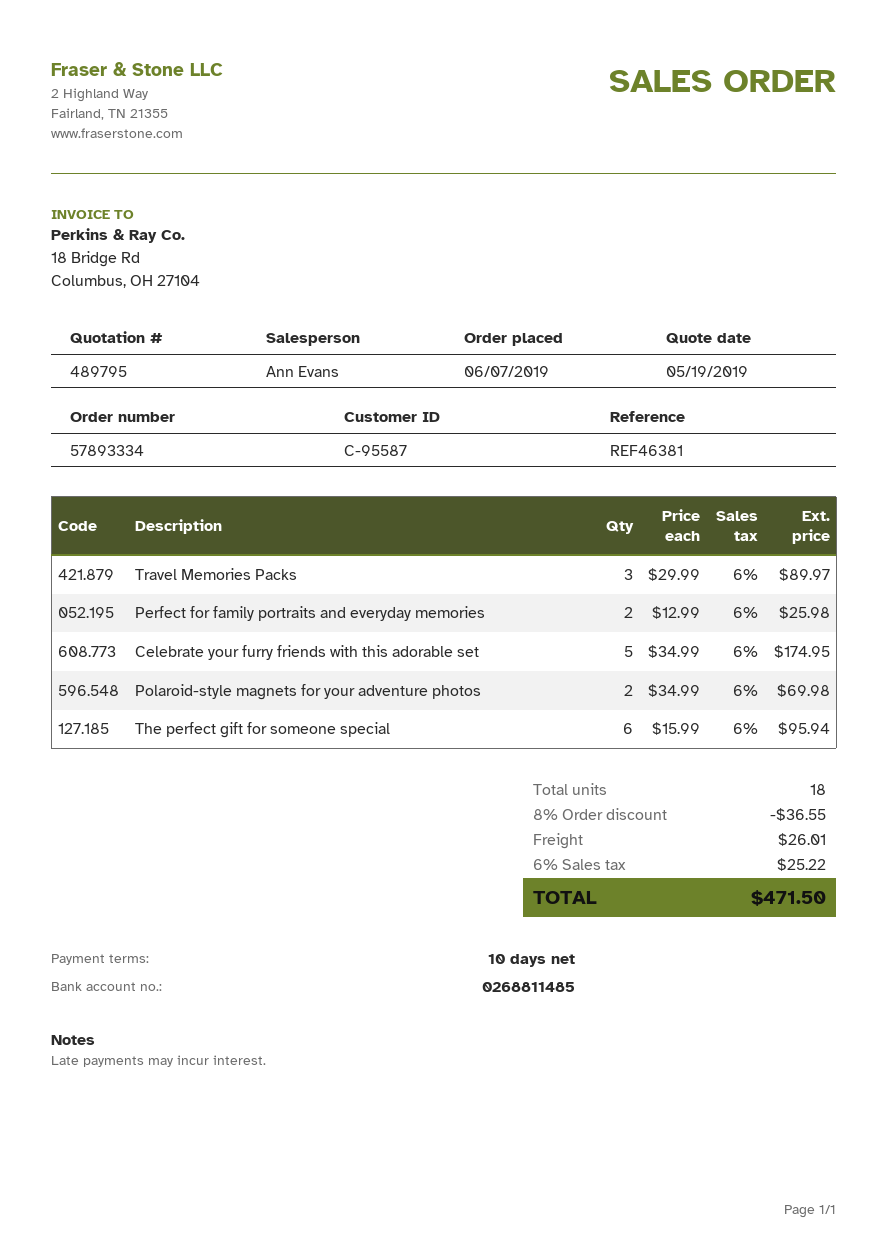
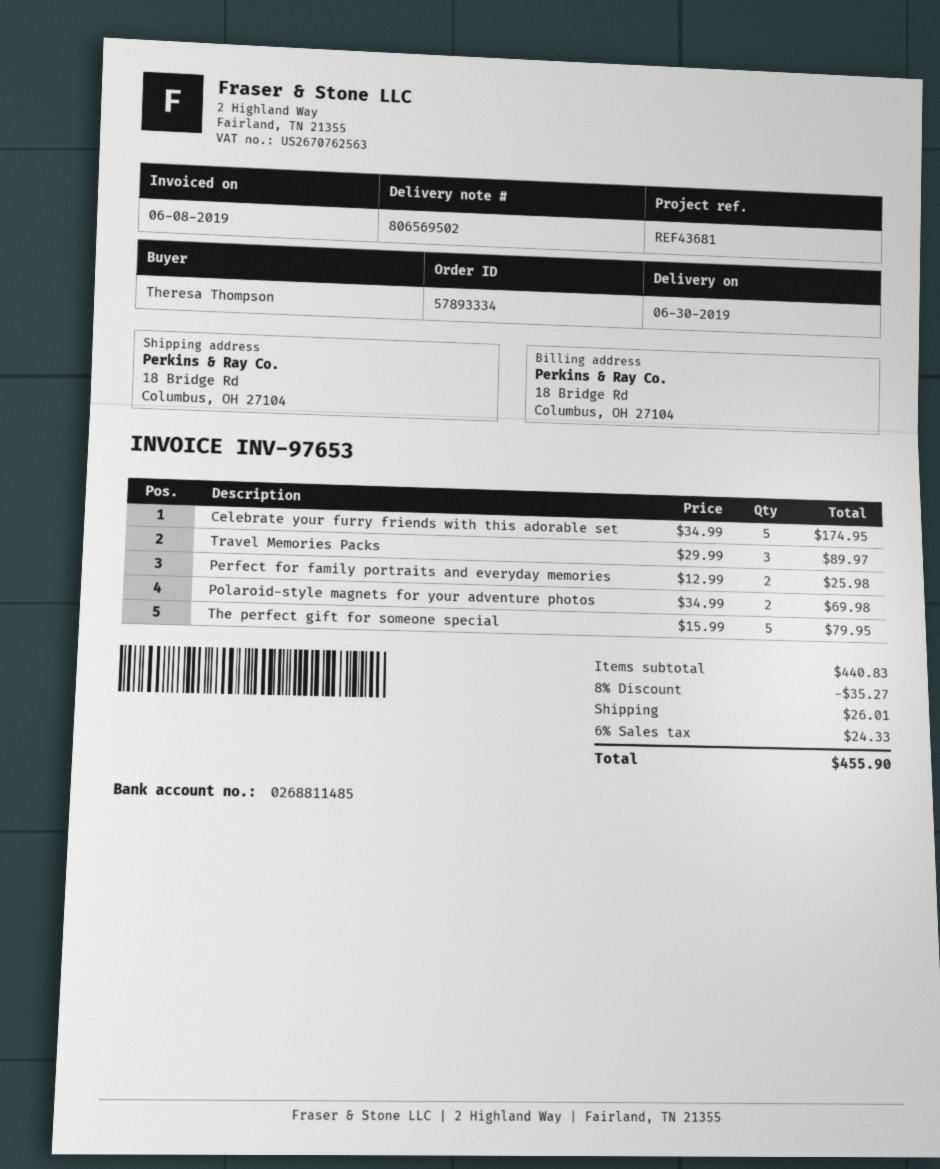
reference: REF46381 -> REF43681
The perfect gift for someone special: 6 x 15.99 = 95.94 -> 5 x 15.99 = 79.95
discount: 8% = 36.55 -> 8% = 35.27
tax: 6% = 25.22 -> 6% = 24.33
total: 471.50 -> 455.90

